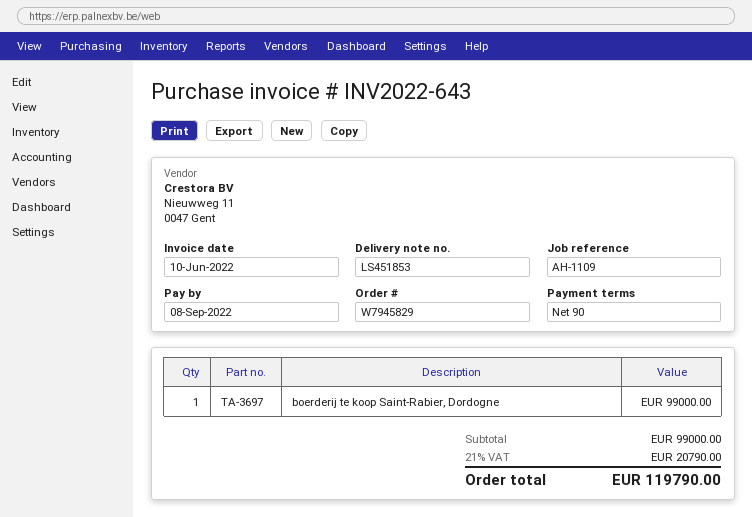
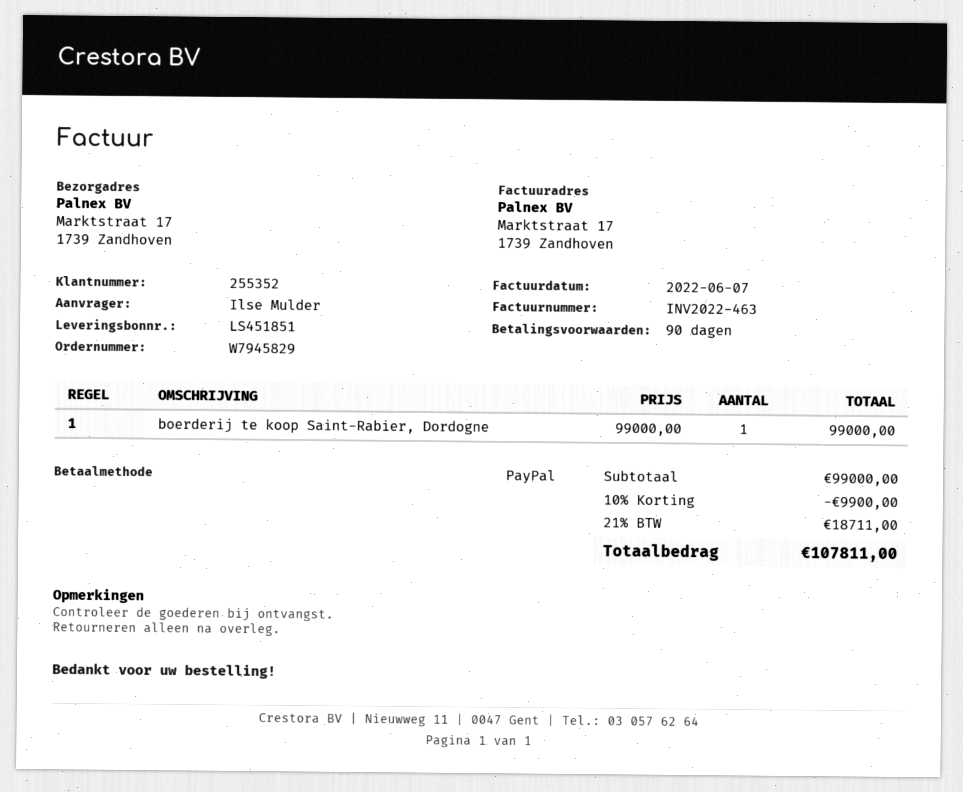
delivery note number: LS451853 -> LS451851
invoice number: INV2022-643 -> INV2022-463
invoice date: 2022-06-10 -> 2022-06-07
discount: none -> 10% = 9900.00
tax: 21% = 20790.00 -> 21% = 18711.00
total: 119790.00 -> 107811.00

